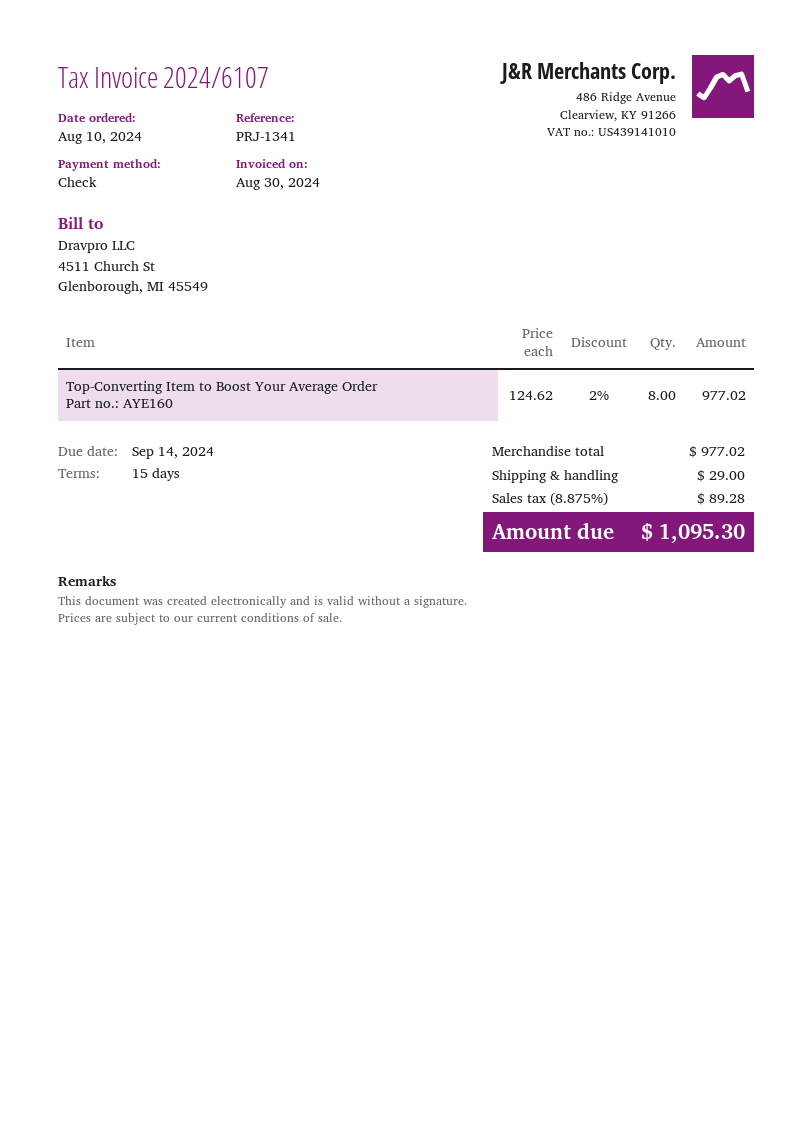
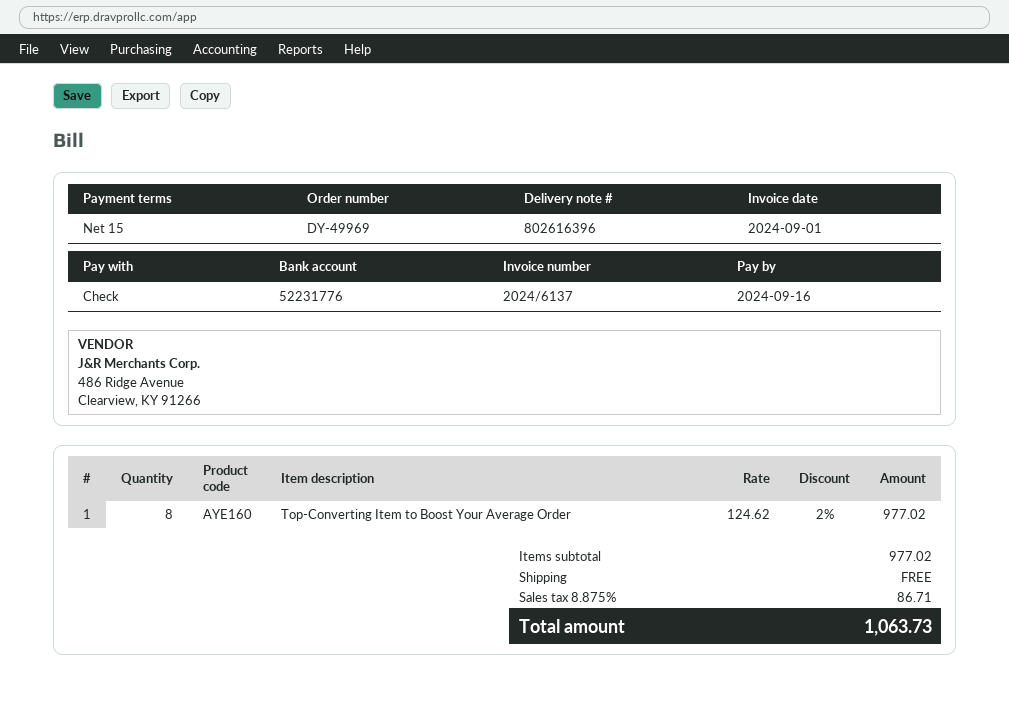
invoice number: 2024/6107 -> 2024/6137
invoice date: 2024-08-30 -> 2024-09-01
due date: 2024-09-14 -> 2024-09-16
shipping: 29.00 -> 0.00
tax: 8.875% = 89.28 -> 8.875% = 86.71
total: 1095.30 -> 1063.73

